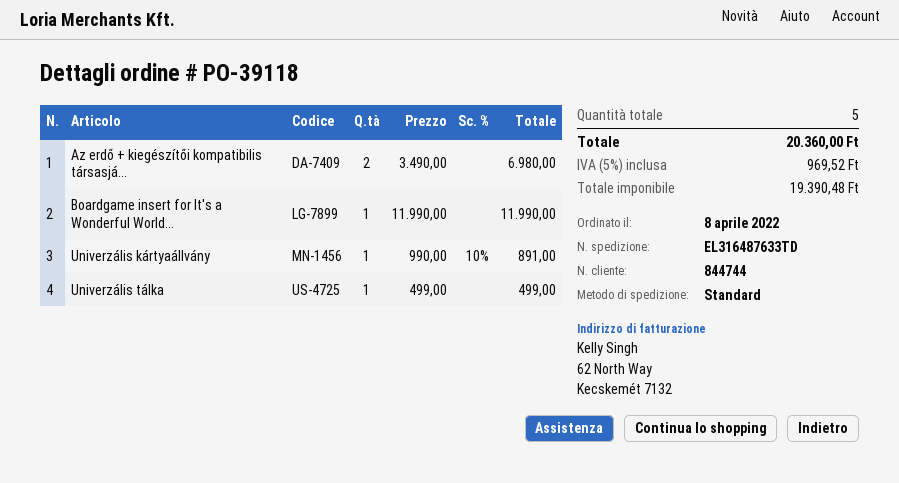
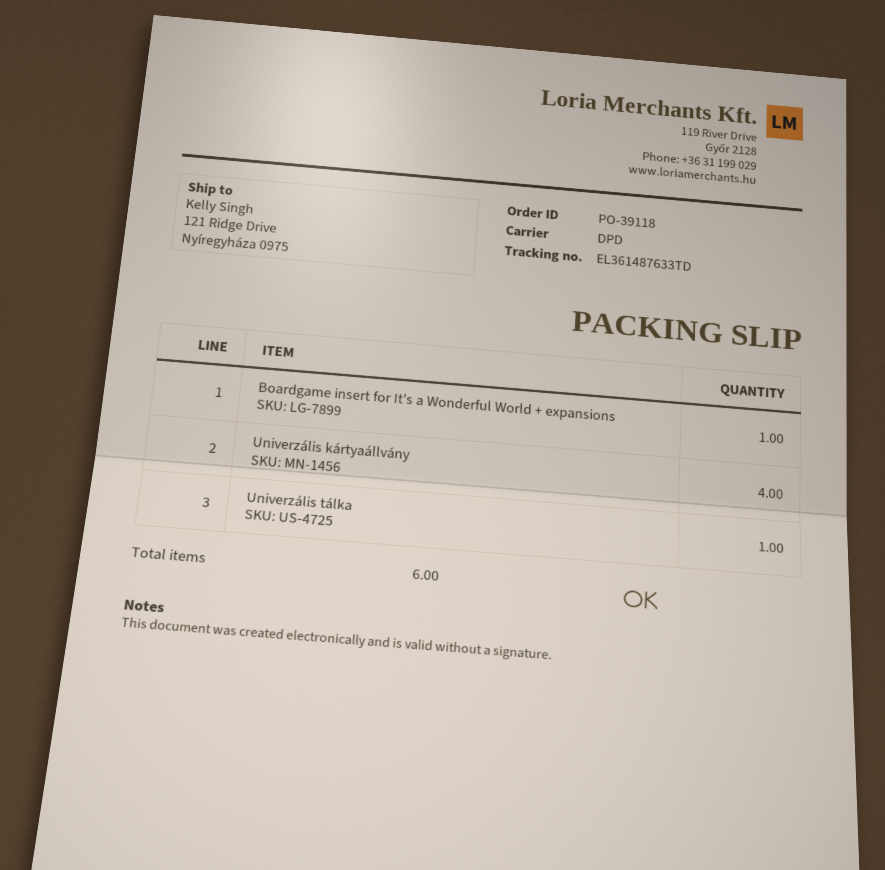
shipping method: standard -> DPD
tracking number: EL316487633TD -> EL361487633TD
Az erdő + kiegészítői kompatibilis társasjá...: 2 -> none
Univerzális kártyaállvány: 1 -> 4
total quantity: 5 -> 6

